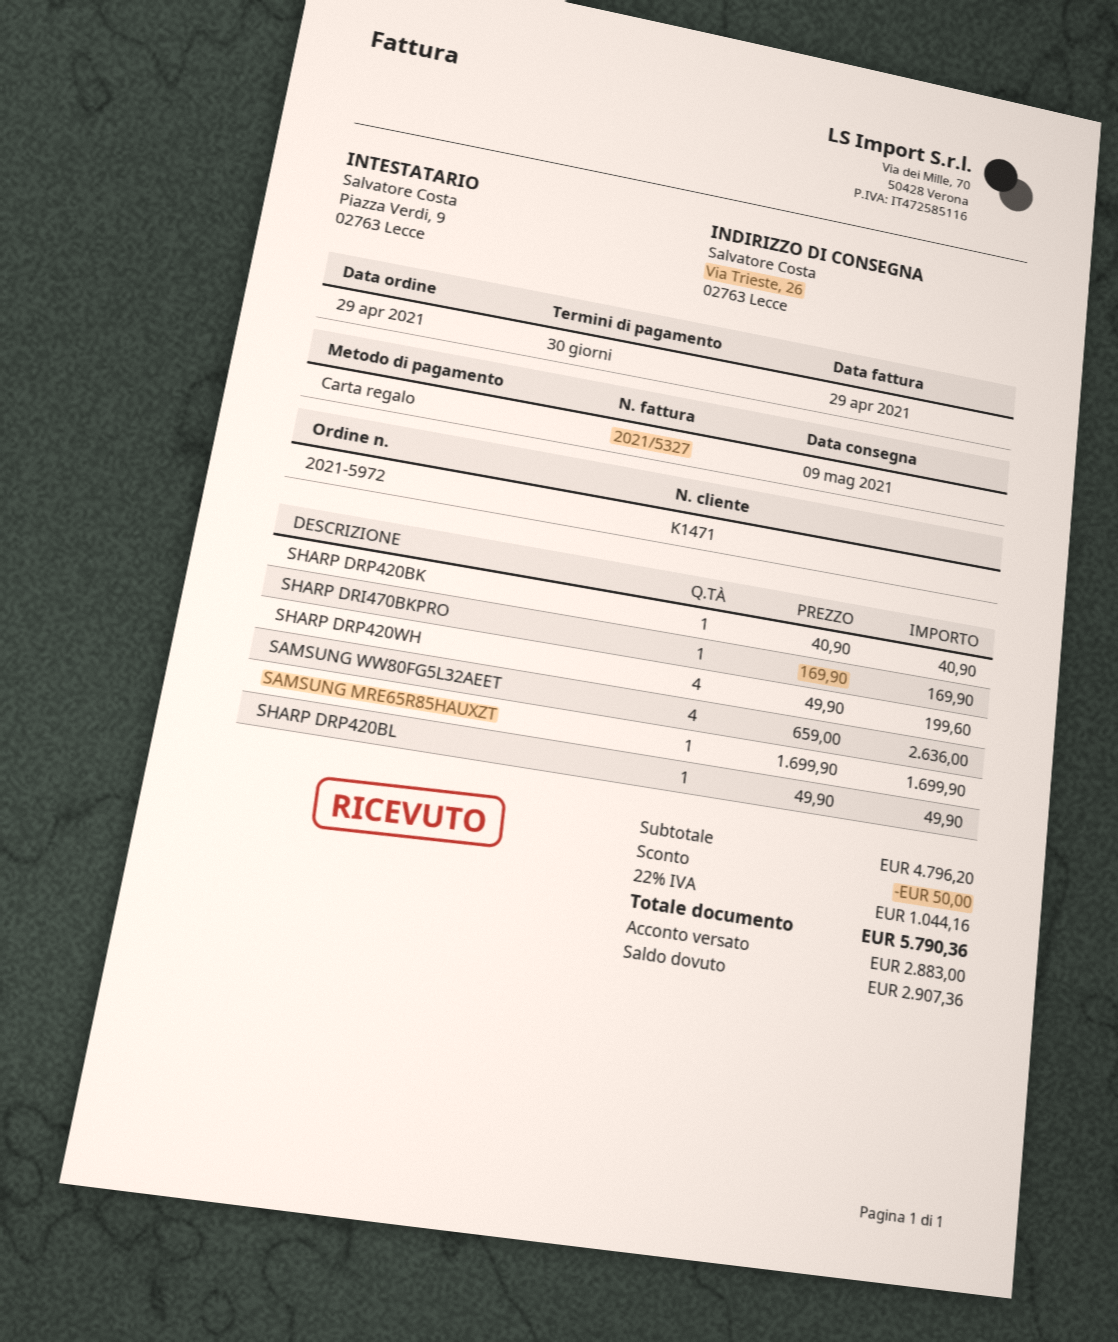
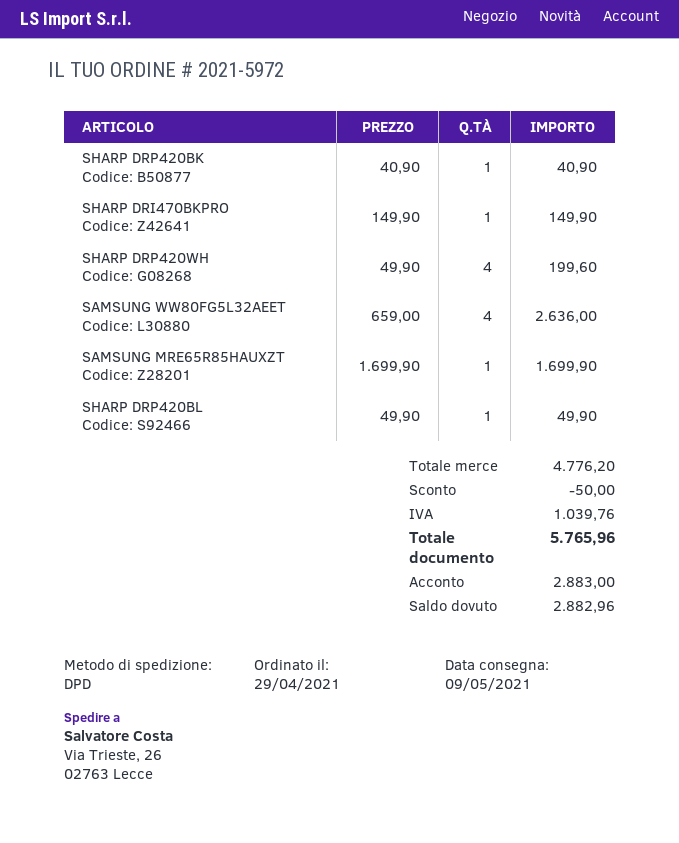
SHARP DRI470BKPRO: 1 x 169.90 = 169.90 -> 1 x 149.90 = 149.90
subtotal: 4796.20 -> 4776.20
tax: 1044.16 -> 1039.76
total: 5790.36 -> 5765.96
balance: 2907.36 -> 2882.96

